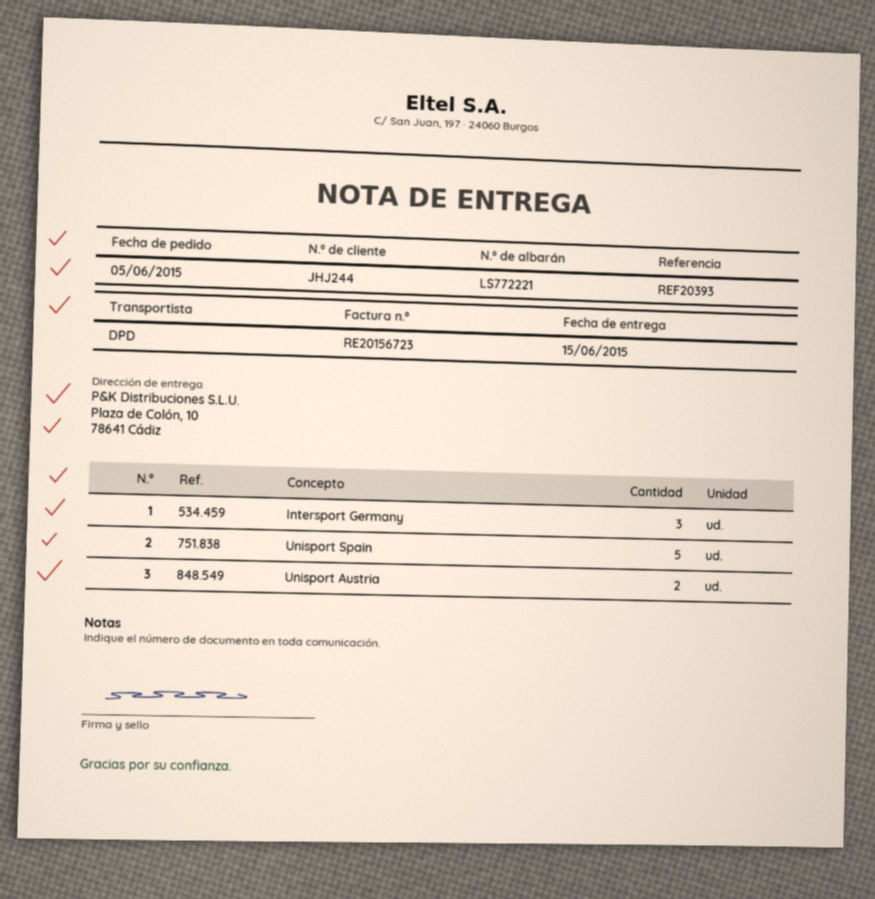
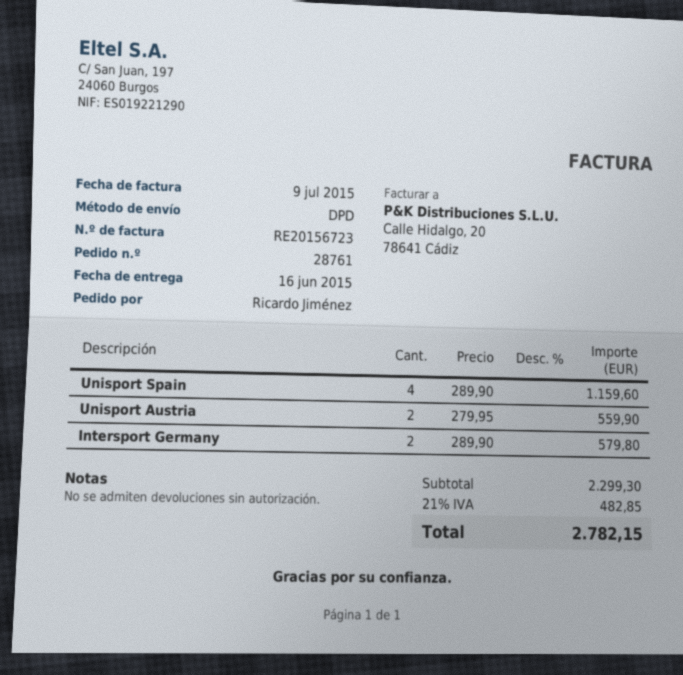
delivery date: 2015-06-15 -> 2015-06-16
Intersport Germany: 3 -> 2
Unisport Spain: 5 -> 4

